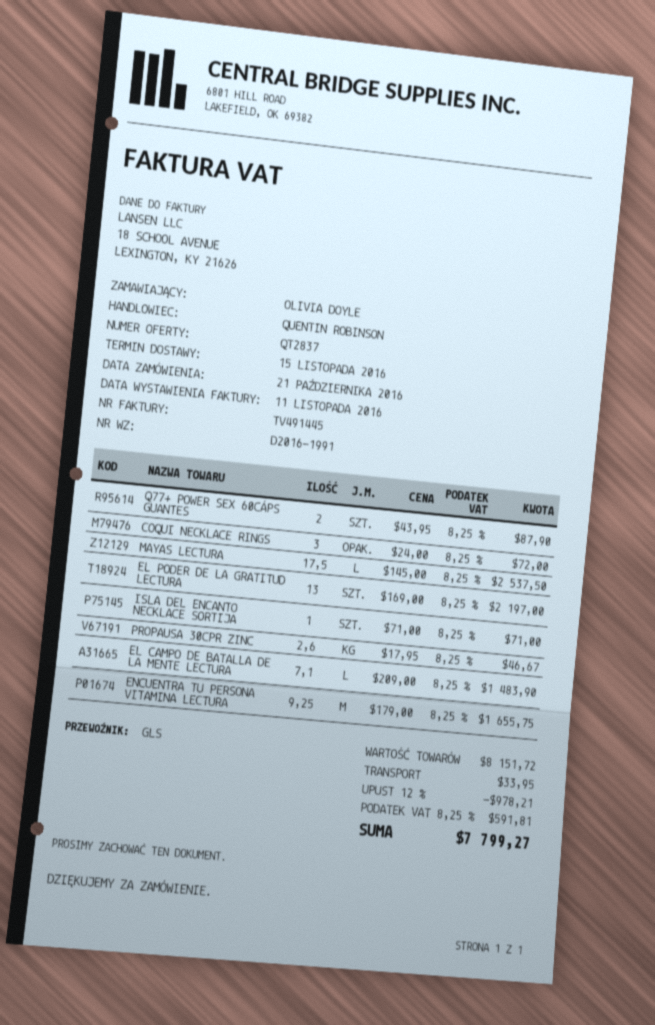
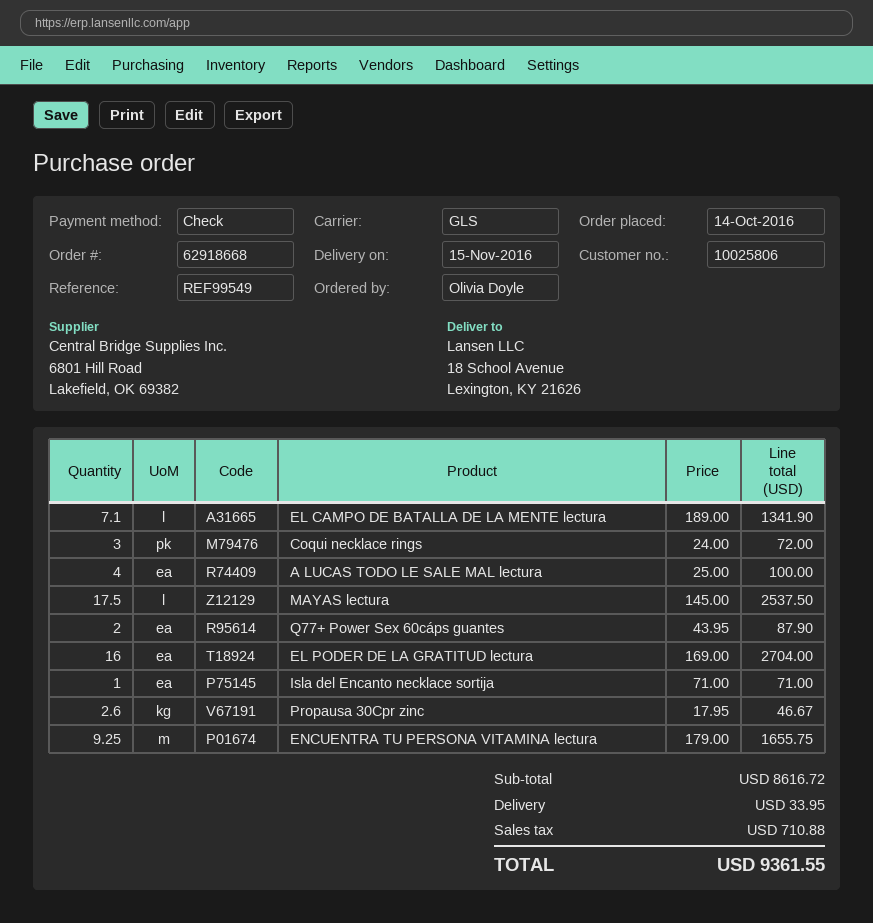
order date: 2016-10-21 -> 2016-10-14
EL PODER DE LA GRATITUD LECTURA: 13 x 169.00 = 2197.00 -> 16 x 169.00 = 2704.00
EL CAMPO DE BATALLA DE LA MENTE LECTURA: 7.1 x 209.00 = 1483.90 -> 7.1 x 189.00 = 1341.90
A LUCAS TODO LE SALE MAL lectura: none -> 4 x 25.00 = 100.00
subtotal: 8151.72 -> 8616.72
discount: 12% = 978.21 -> none
tax: 591.81 -> 710.88
total: 7799.27 -> 9361.55

